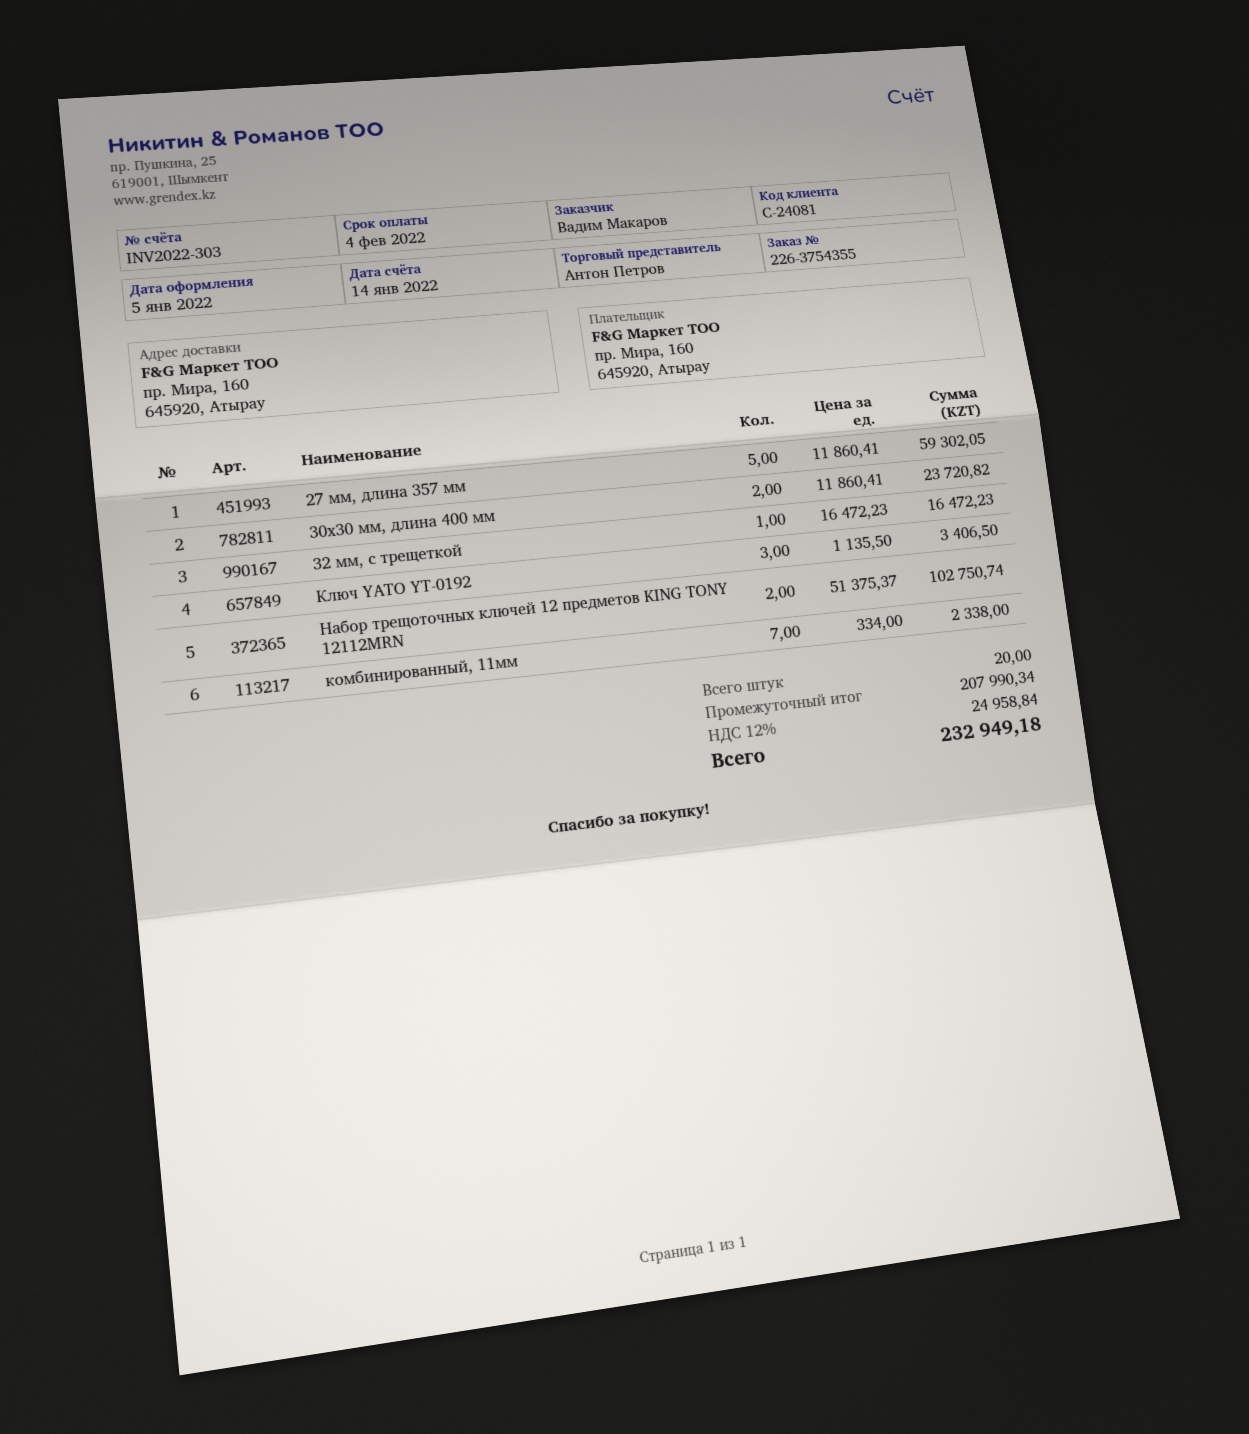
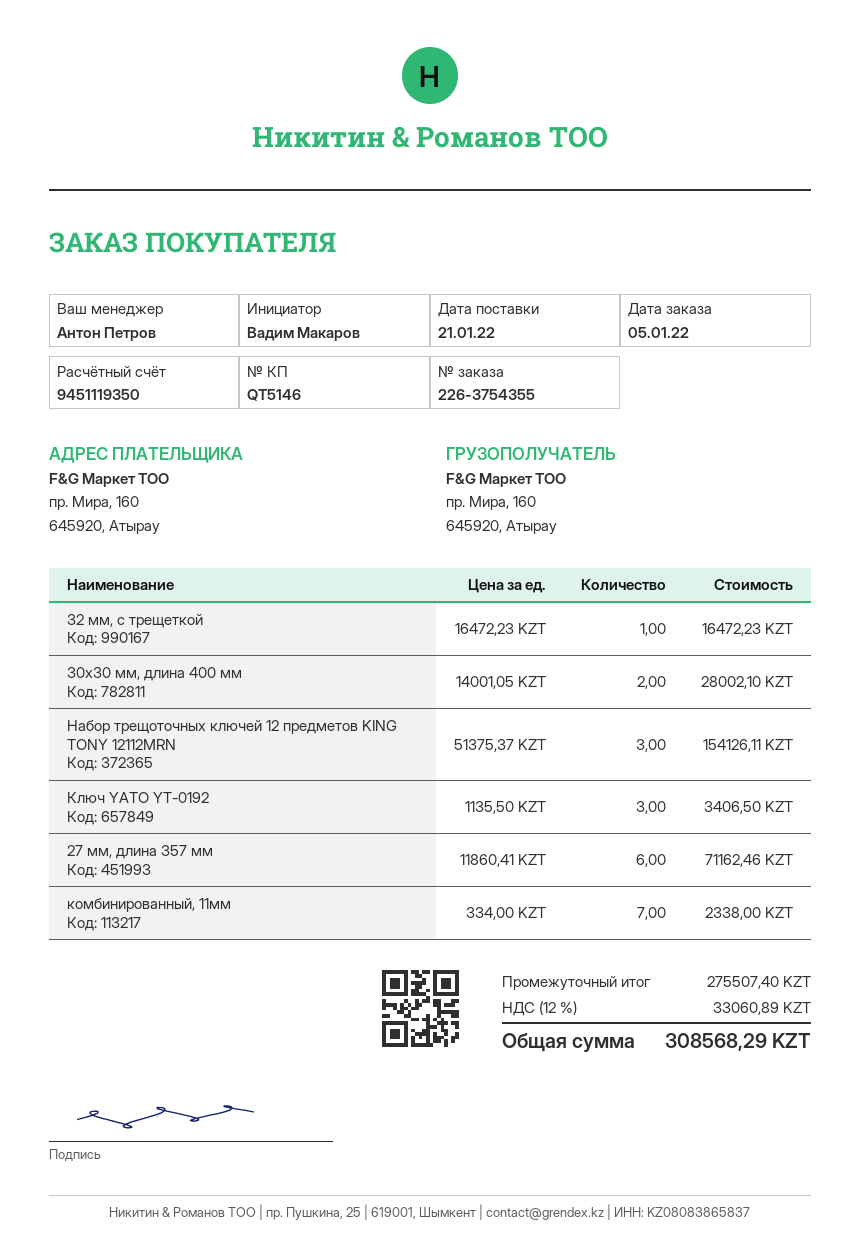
27 мм, длина 357 мм: 5 x 11860.41 = 59302.05 -> 6 x 11860.41 = 71162.46
30х30 мм, длина 400 мм: 2 x 11860.41 = 23720.82 -> 2 x 14001.05 = 28002.10
Набор трещоточных ключей 12 предметов KING TONY 12112MRN: 2 x 51375.37 = 102750.74 -> 3 x 51375.37 = 154126.11
subtotal: 207990.34 -> 275507.40
tax: 12% = 24958.84 -> 12% = 33060.89
total: 232949.18 -> 308568.29

